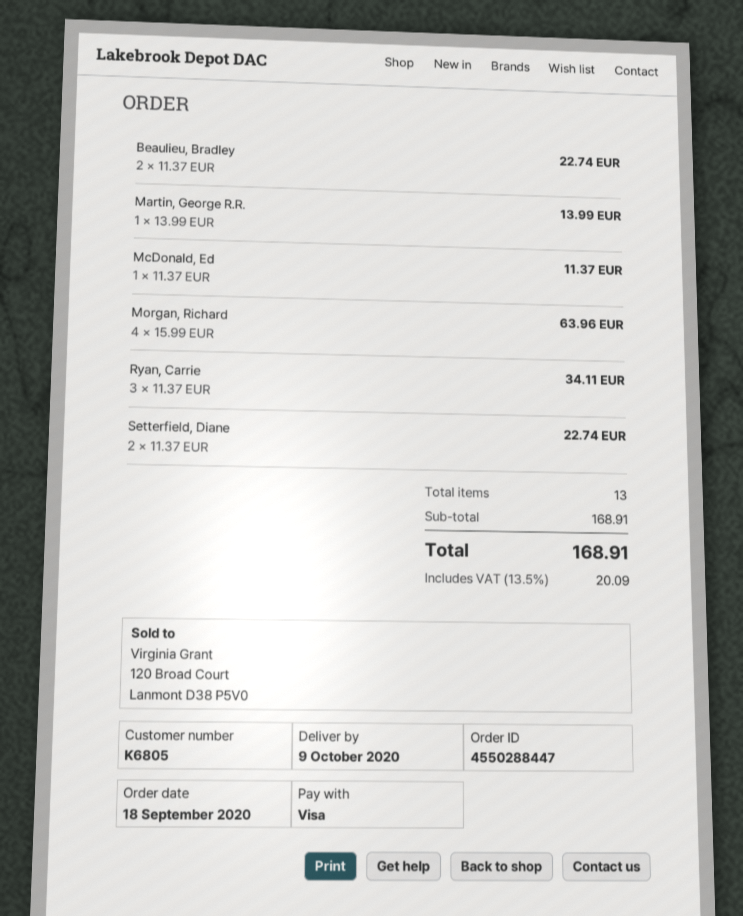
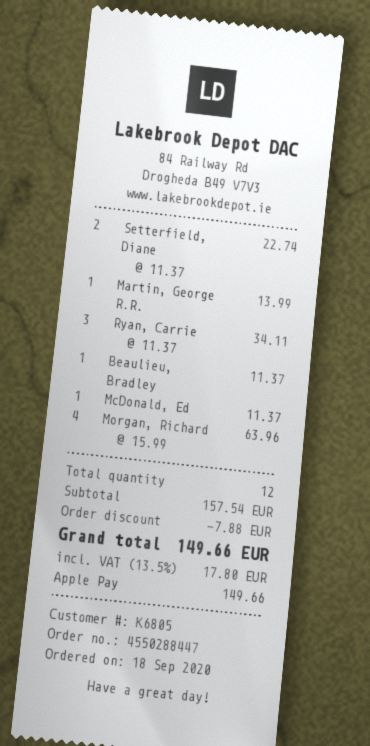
payment method: Visa -> Apple Pay
Beaulieu, Bradley: 2 x 11.37 = 22.74 -> 1 x 11.37 = 11.37
total quantity: 13 -> 12
subtotal: 168.91 -> 157.54
discount: none -> 7.88
tax: 13.5% = 20.09 -> 13.5% = 17.80
total: 168.91 -> 149.66

